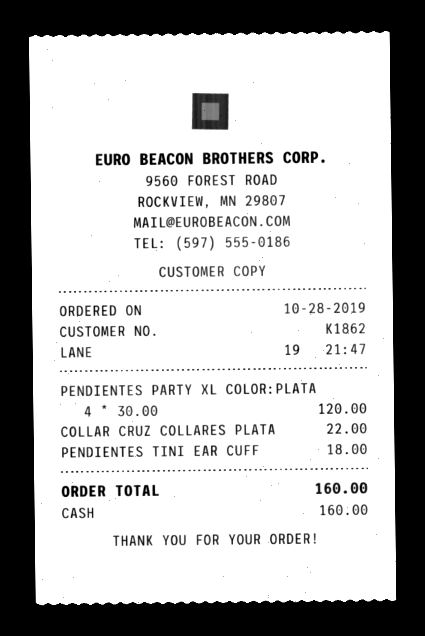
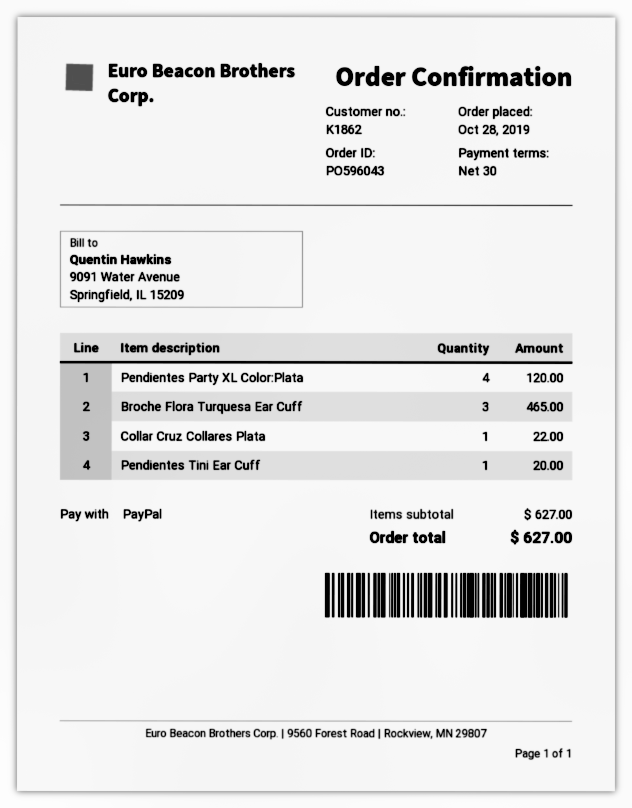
payment method: cash -> PayPal
PENDIENTES TINI EAR CUFF: 1 for 18.00 -> 1 for 20.00
Broche Flora Turquesa Ear Cuff: none -> 3 for 465.00
total: 160.00 -> 627.00

